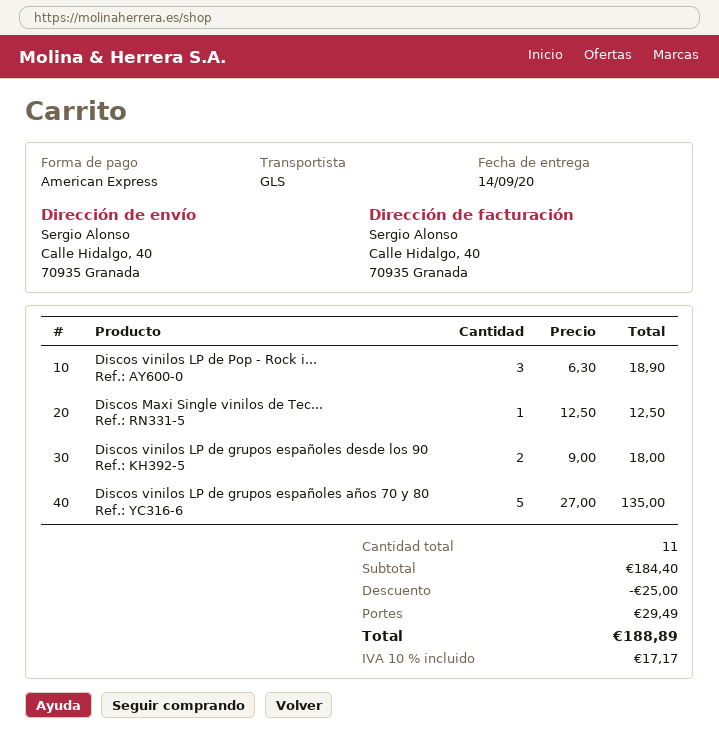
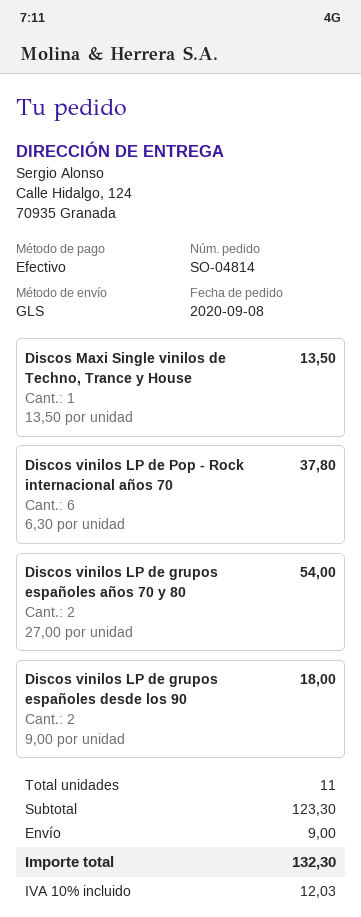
payment method: American Express -> cash
ship to: Calle Hidalgo, 40, 70935 Granada -> Calle Hidalgo, 124, 70935 Granada
Discos vinilos LP de Pop - Rock i...: 3 x 6.30 = 18.90 -> 6 x 6.30 = 37.80
Discos Maxi Single vinilos de Tec...: 1 x 12.50 = 12.50 -> 1 x 13.50 = 13.50
Discos vinilos LP de grupos españoles años 70 y 80: 5 x 27.00 = 135.00 -> 2 x 27.00 = 54.00
subtotal: 184.40 -> 123.30
discount: 25.00 -> none
shipping: 29.49 -> 9.00
tax: 10% = 17.17 -> 10% = 12.03
total: 188.89 -> 132.30

